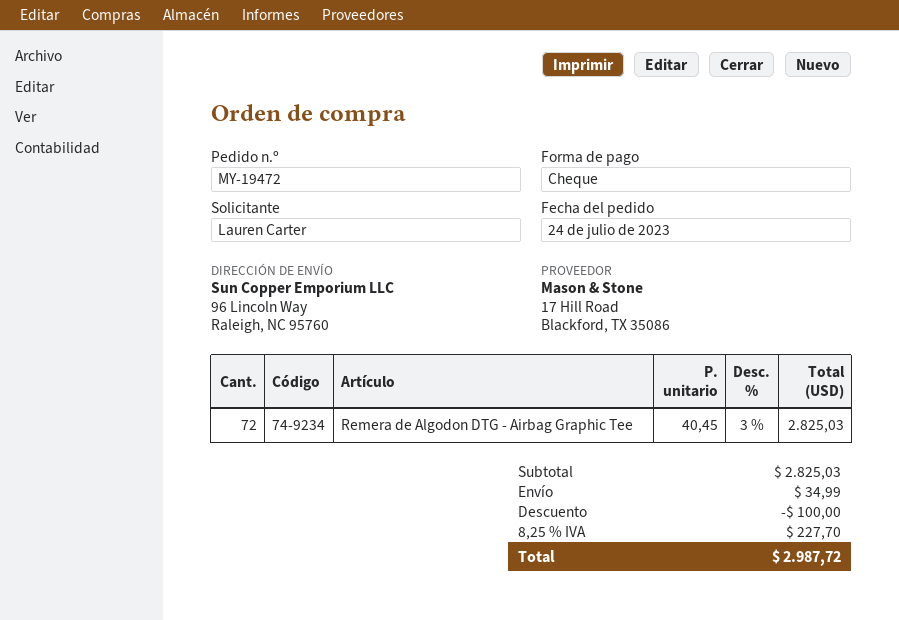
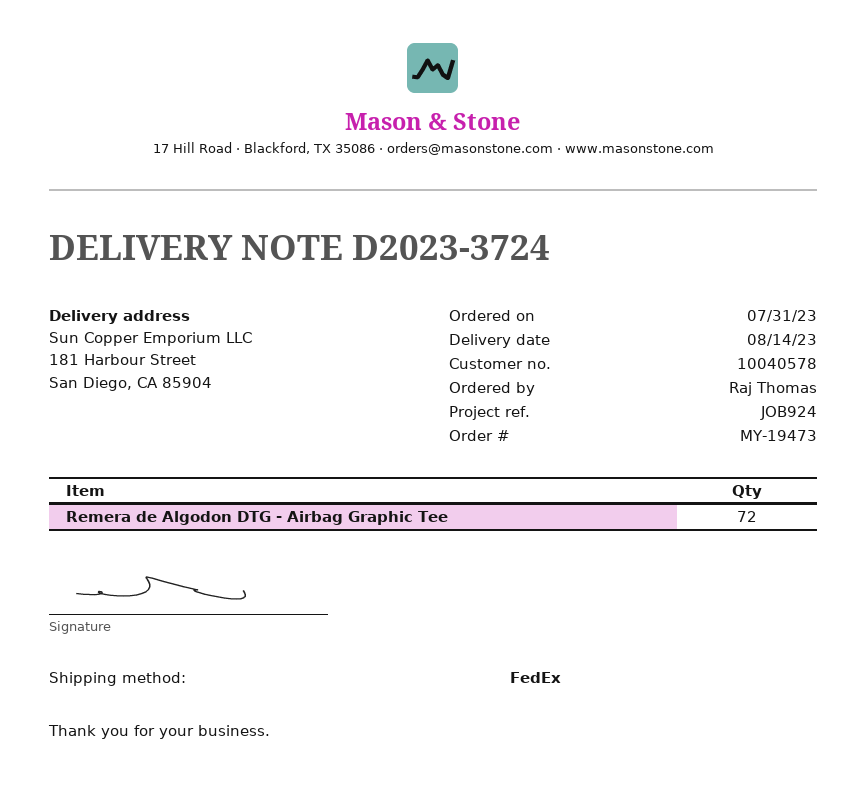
order number: MY-19472 -> MY-19473
order date: 2023-07-24 -> 2023-07-31
ordered by: Lauren Carter -> Raj Thomas
ship to: 96 Lincoln Way, Raleigh, NC 95760 -> 181 Harbour Street, San Diego, CA 85904

